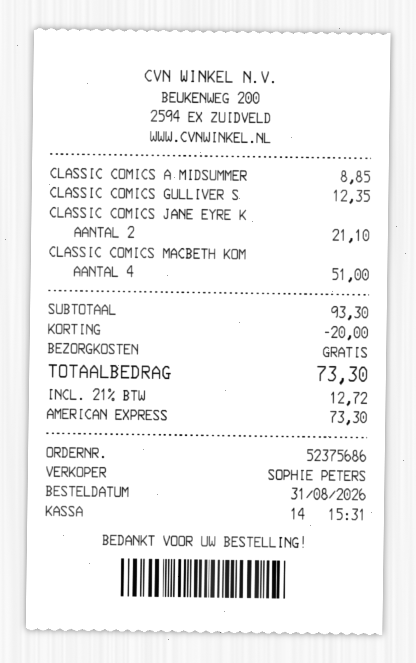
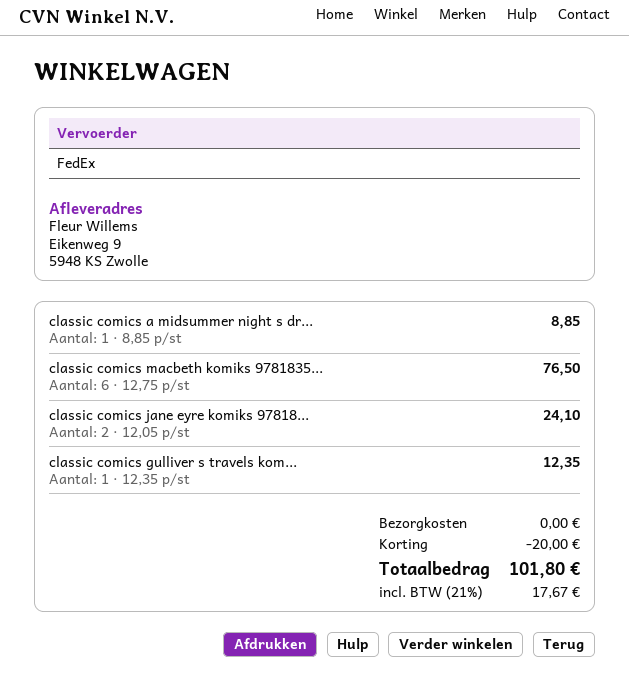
CLASSIC COMICS JANE EYRE K: 2 for 21.10 -> 2 for 24.10
CLASSIC COMICS MACBETH KOM: 4 for 51.00 -> 6 for 76.50
tax: 21% = 12.72 -> 21% = 17.67
total: 73.30 -> 101.80

